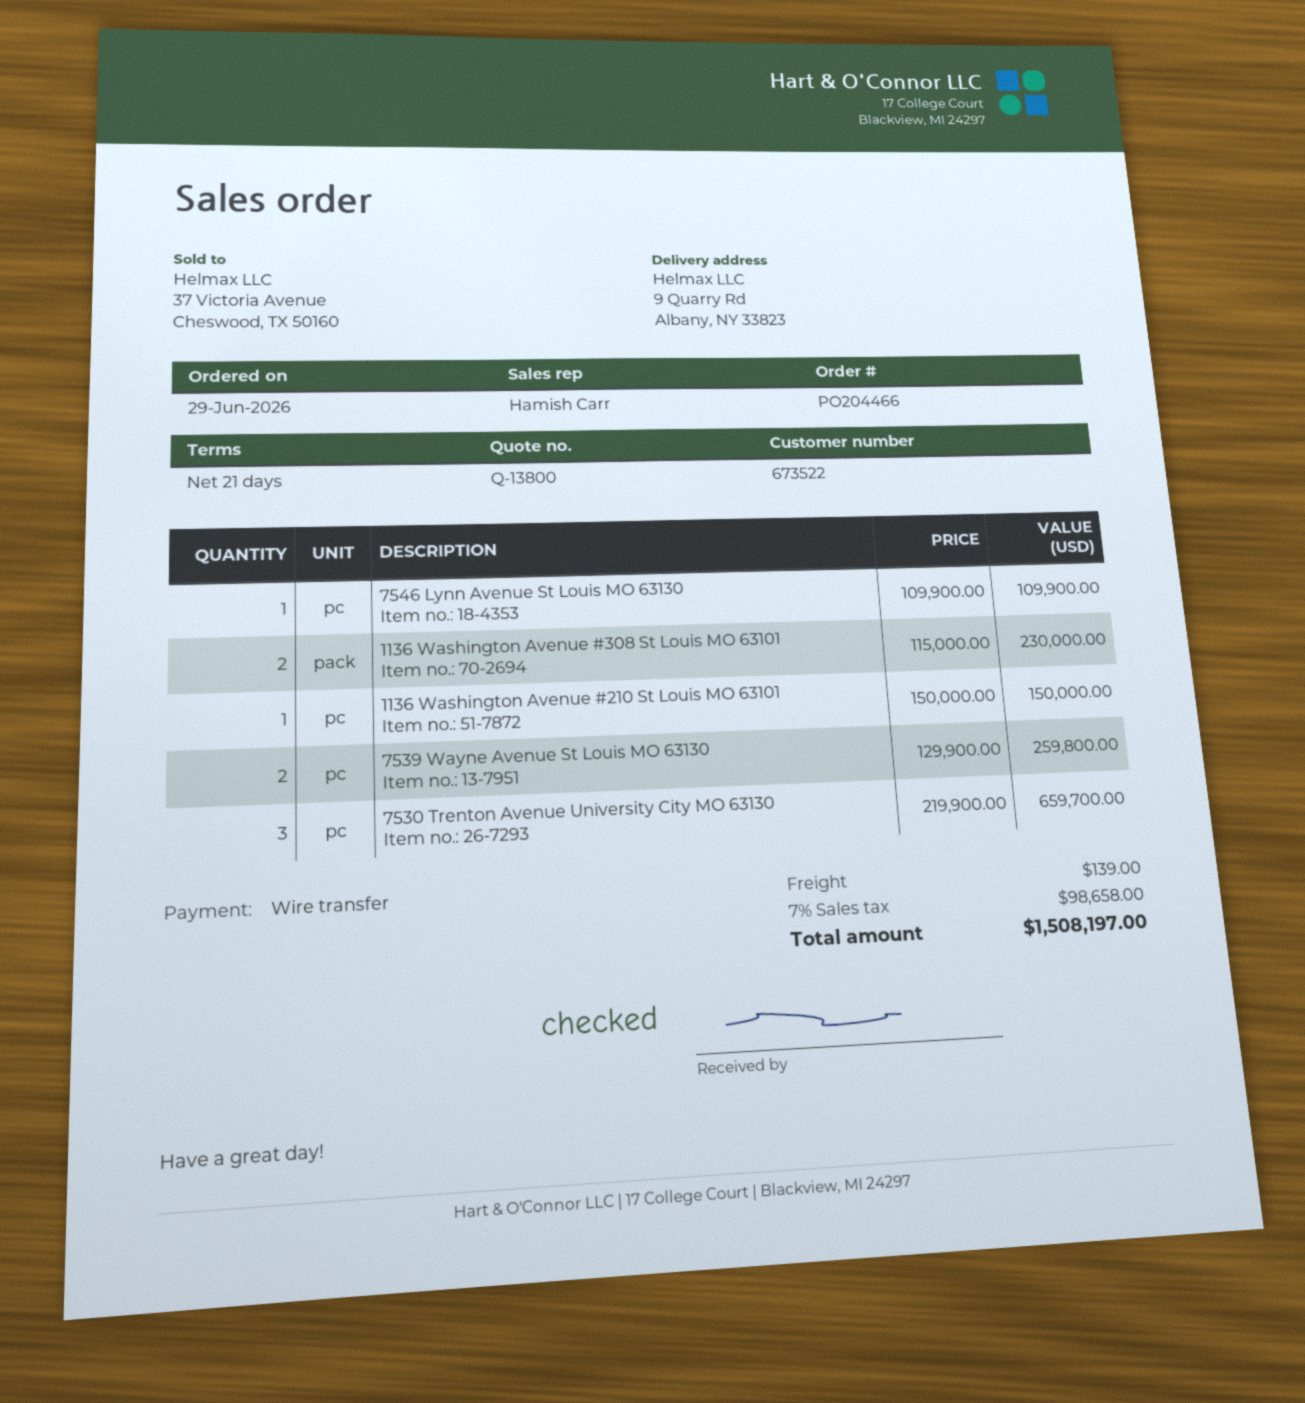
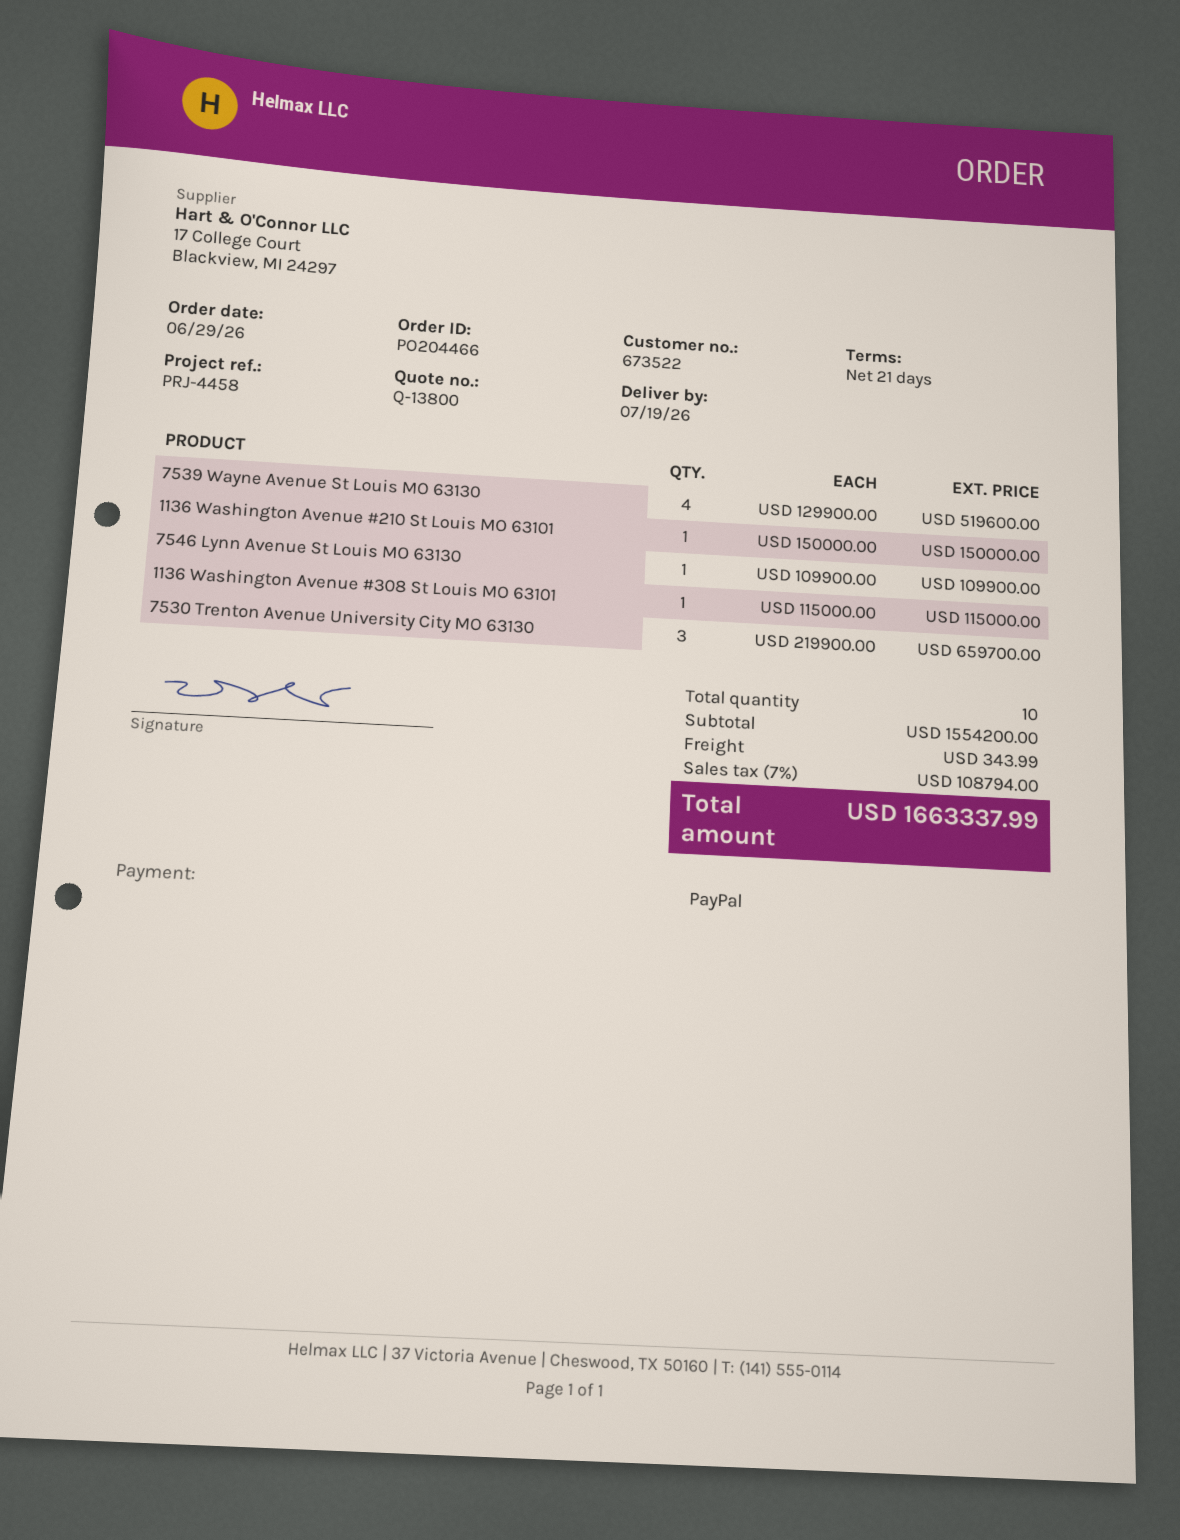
payment method: bank transfer -> PayPal
1136 Washington Avenue #308 St Louis MO 63101: 2 x 115000.00 = 230000.00 -> 1 x 115000.00 = 115000.00
7539 Wayne Avenue St Louis MO 63130: 2 x 129900.00 = 259800.00 -> 4 x 129900.00 = 519600.00
shipping: 139.00 -> 343.99
tax: 7% = 98658.00 -> 7% = 108794.00
total: 1508197.00 -> 1663337.99

